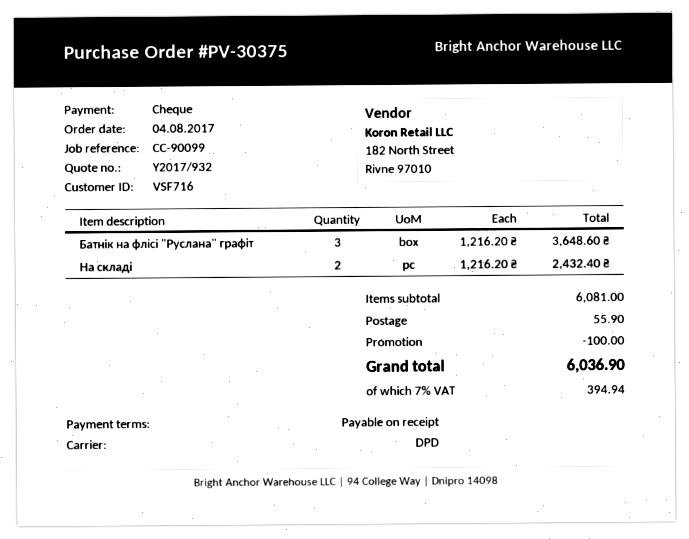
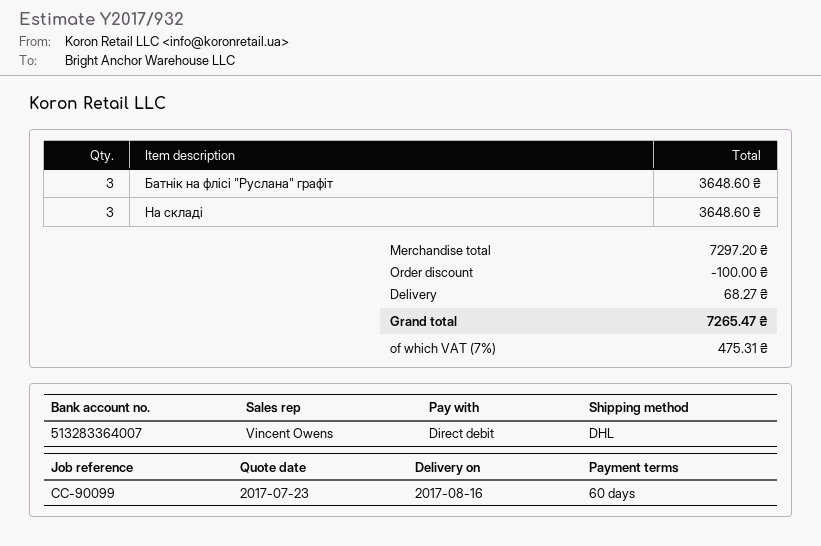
payment terms: on receipt -> 60 days
payment method: cheque -> direct debit
shipping method: DPD -> DHL
На складі: 2 for 2432.40 -> 3 for 3648.60
subtotal: 6081.00 -> 7297.20
shipping: 55.90 -> 68.27
tax: 7% = 394.94 -> 7% = 475.31
total: 6036.90 -> 7265.47

